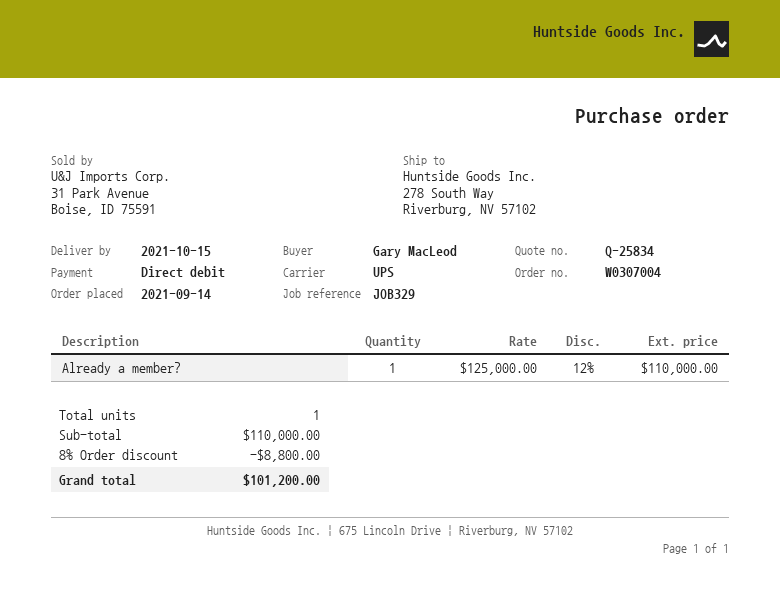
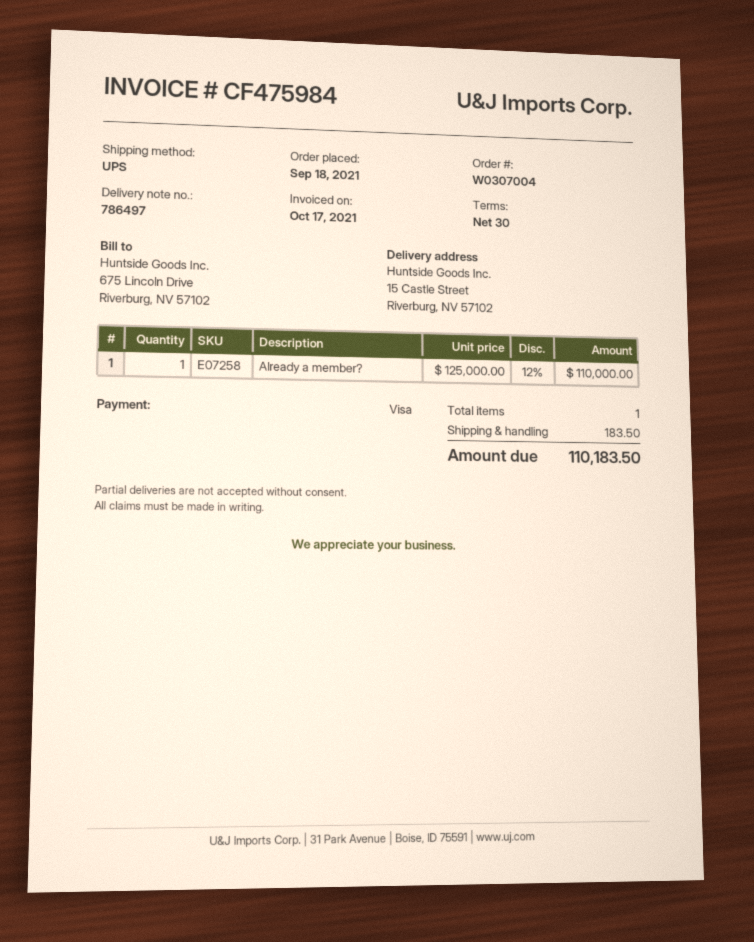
order date: 2021-09-14 -> 2021-09-18
payment method: direct debit -> Visa
ship to: 278 South Way, Riverburg, NV 57102 -> 15 Castle Street, Riverburg, NV 57102
discount: 8% = 8800.00 -> none
shipping: none -> 183.50
total: 101200.00 -> 110183.50

